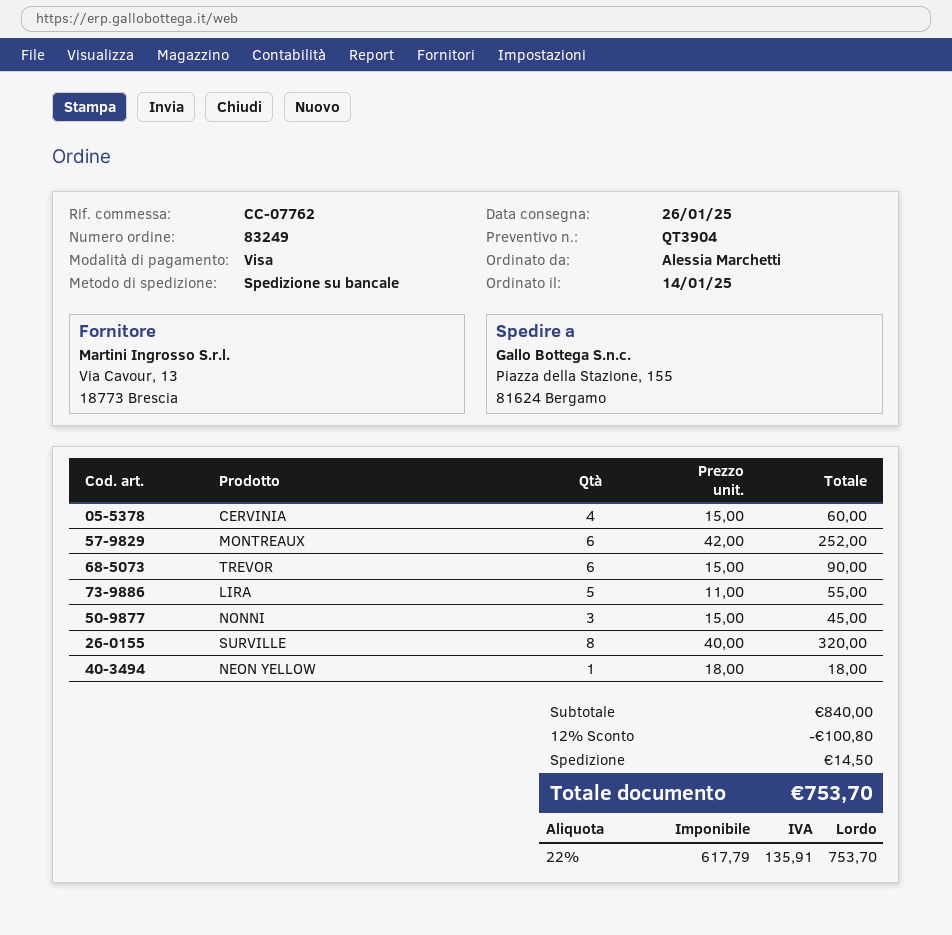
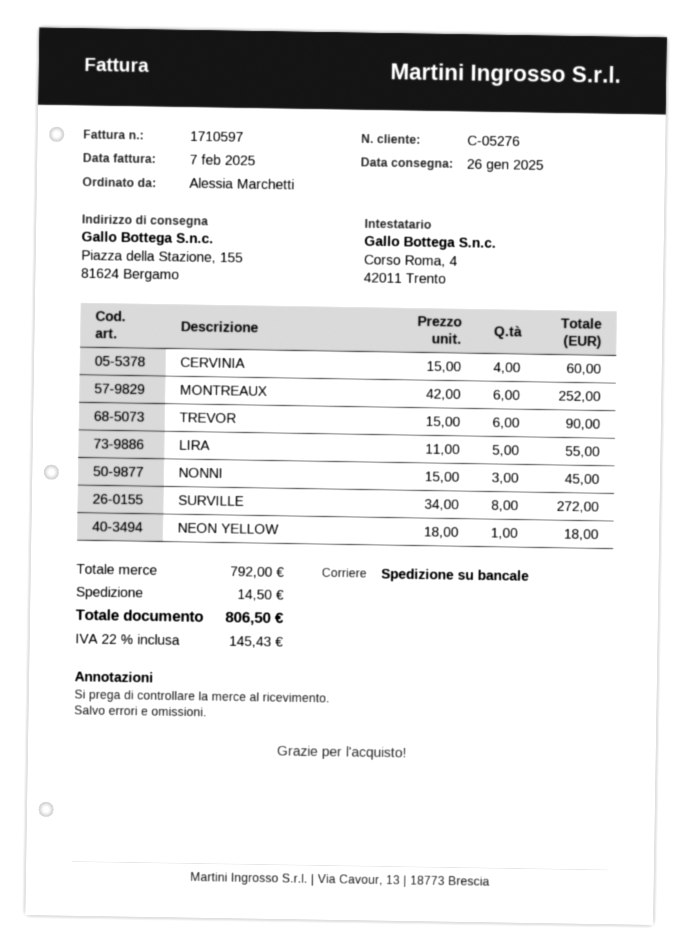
SURVILLE: 8 x 40.00 = 320.00 -> 8 x 34.00 = 272.00
subtotal: 840.00 -> 792.00
discount: 12% = 100.80 -> none
tax: 22% = 135.91 -> 22% = 145.43
total: 753.70 -> 806.50

